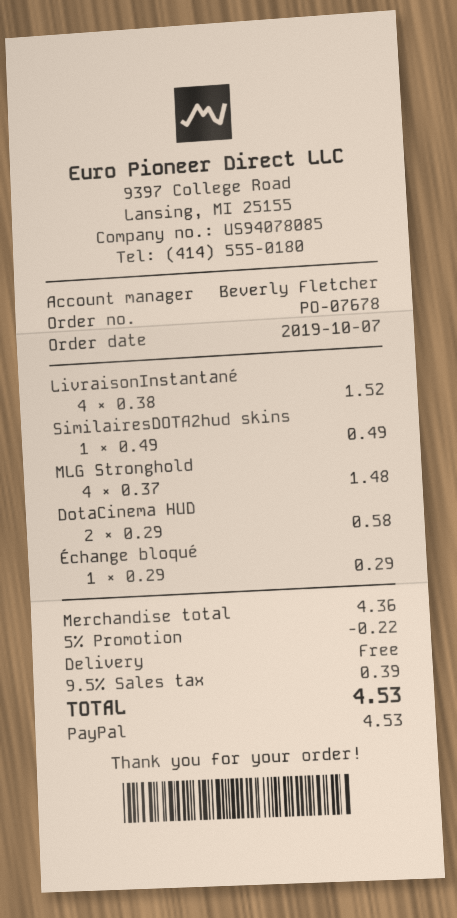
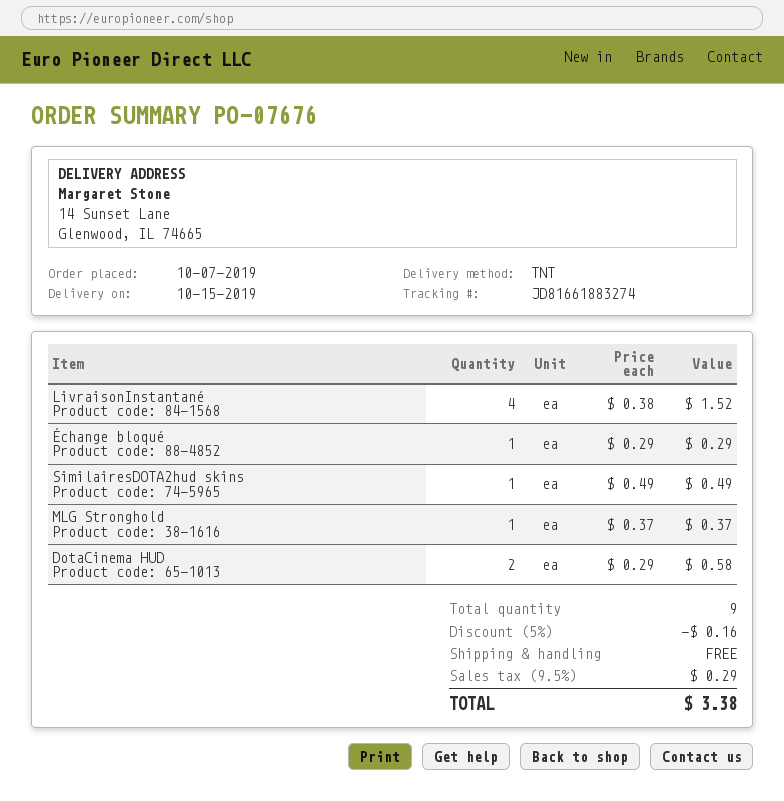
order number: PO-07678 -> PO-07676
MLG Stronghold: 4 x 0.37 = 1.48 -> 1 x 0.37 = 0.37
discount: 5% = 0.22 -> 5% = 0.16
tax: 9.5% = 0.39 -> 9.5% = 0.29
total: 4.53 -> 3.38

